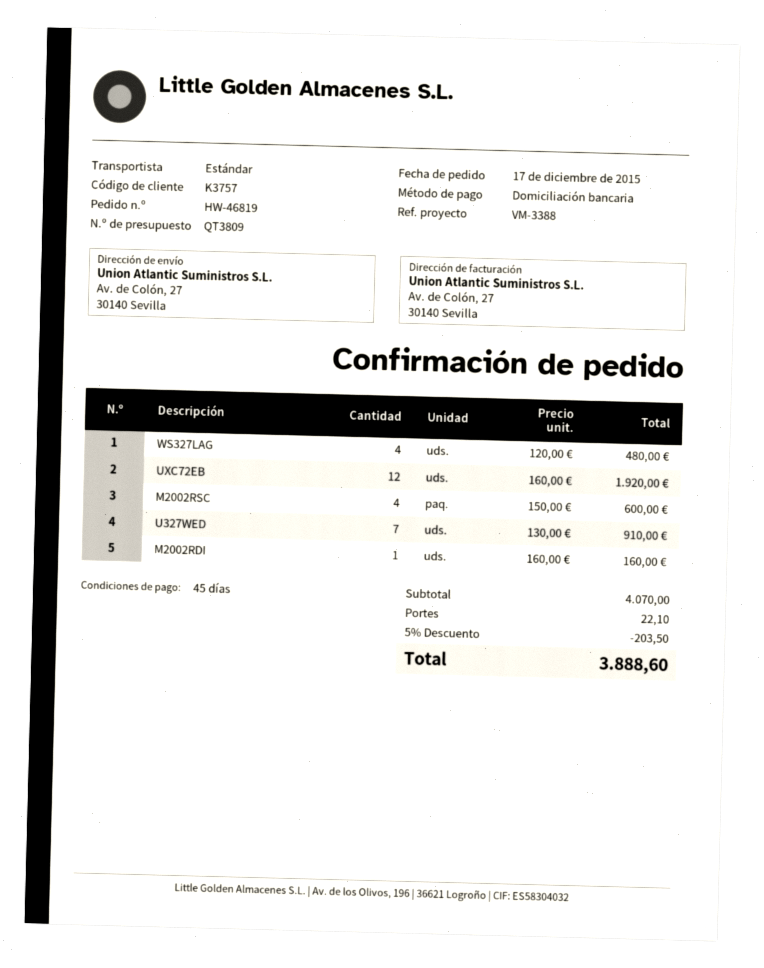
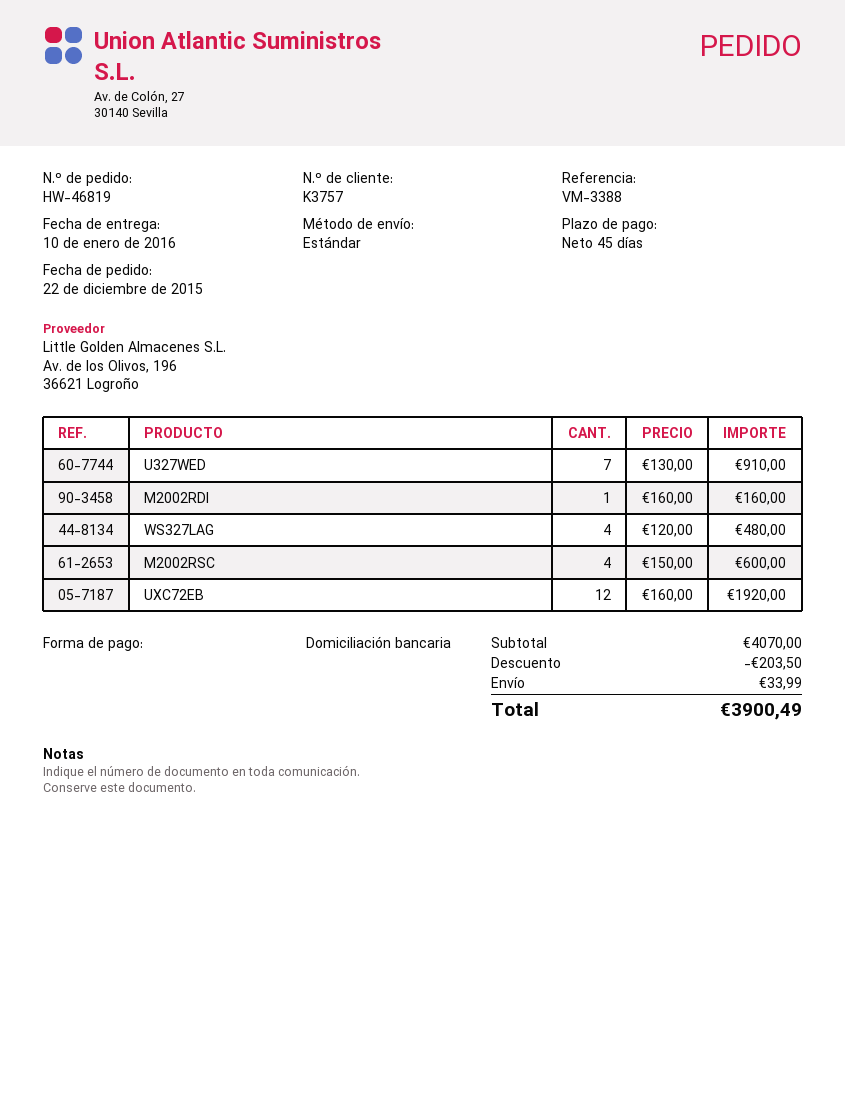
order date: 2015-12-17 -> 2015-12-22
shipping: 22.10 -> 33.99
total: 3888.60 -> 3900.49

